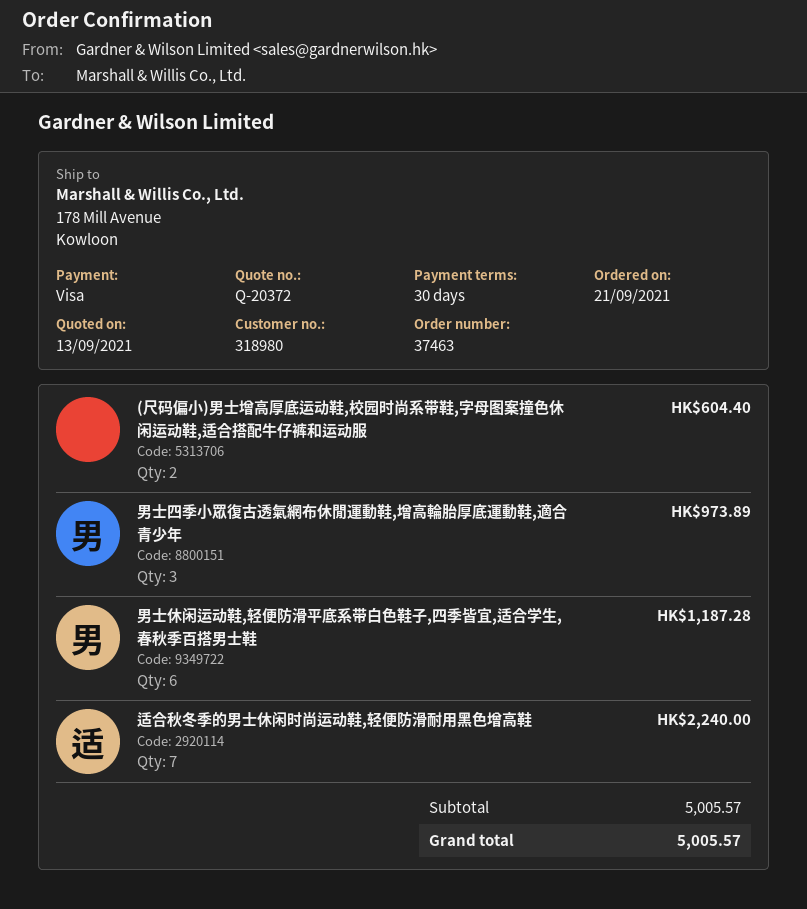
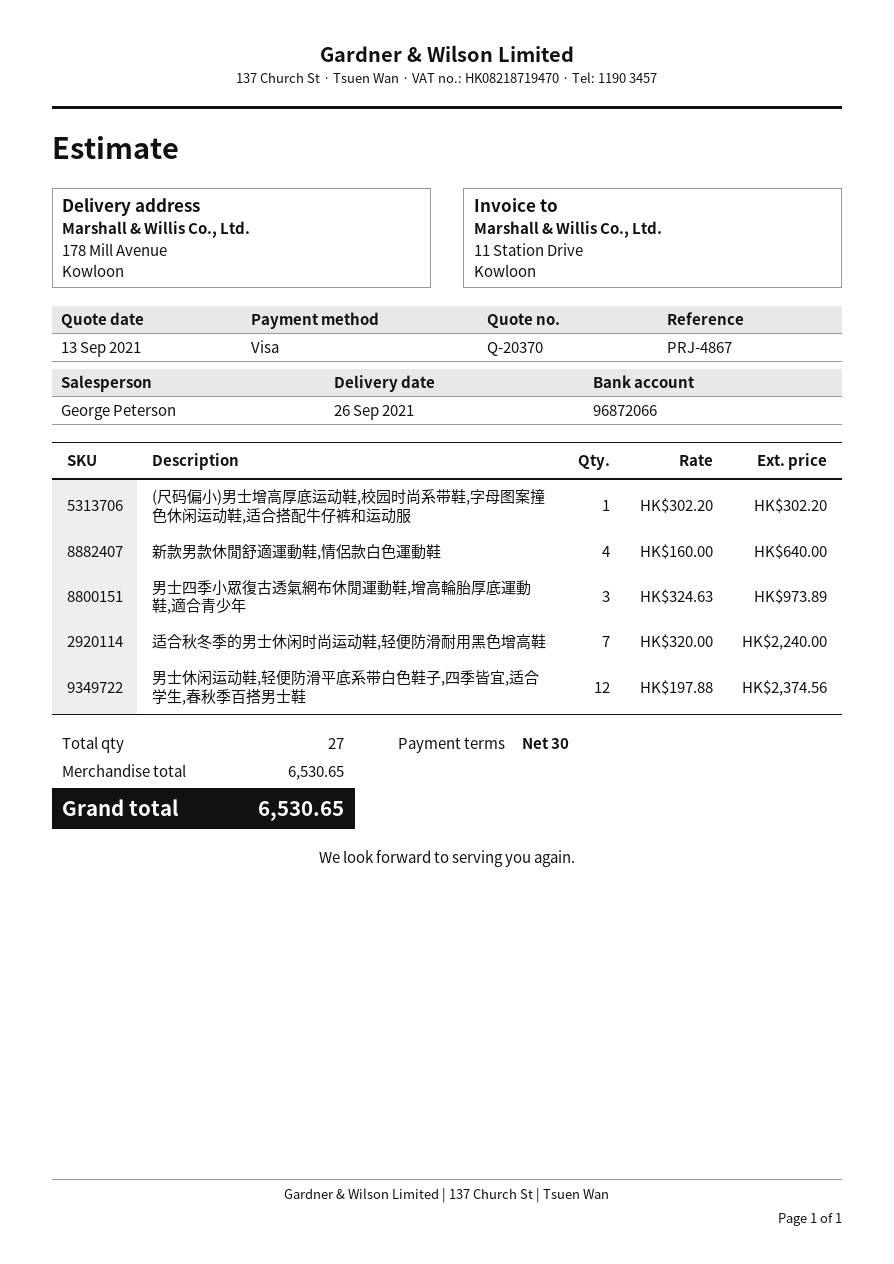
quote number: Q-20372 -> Q-20370
(尺码偏小)男士增高厚底运动鞋,校园时尚系带鞋,字母图案撞色休闲运动鞋,适合搭配牛仔裤和运动服: 2 for 604.40 -> 1 for 302.20
男士休闲运动鞋,轻便防滑平底系带白色鞋子,四季皆宜,适合学生,春秋季百搭男士鞋: 6 for 1187.28 -> 12 for 2374.56
新款男款休閒舒適運動鞋,情侶款白色運動鞋: none -> 4 for 640.00
subtotal: 5005.57 -> 6530.65
total: 5005.57 -> 6530.65

